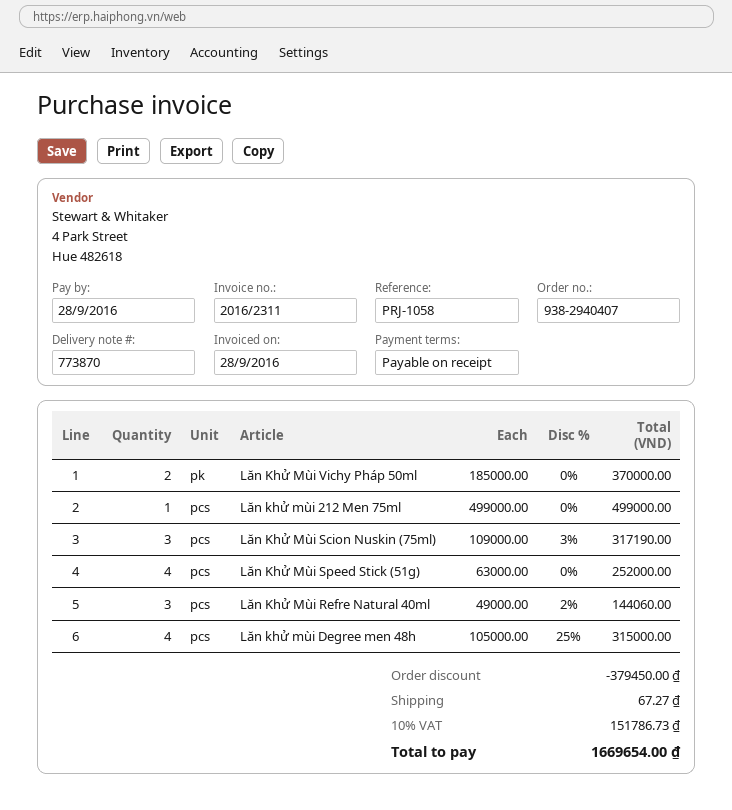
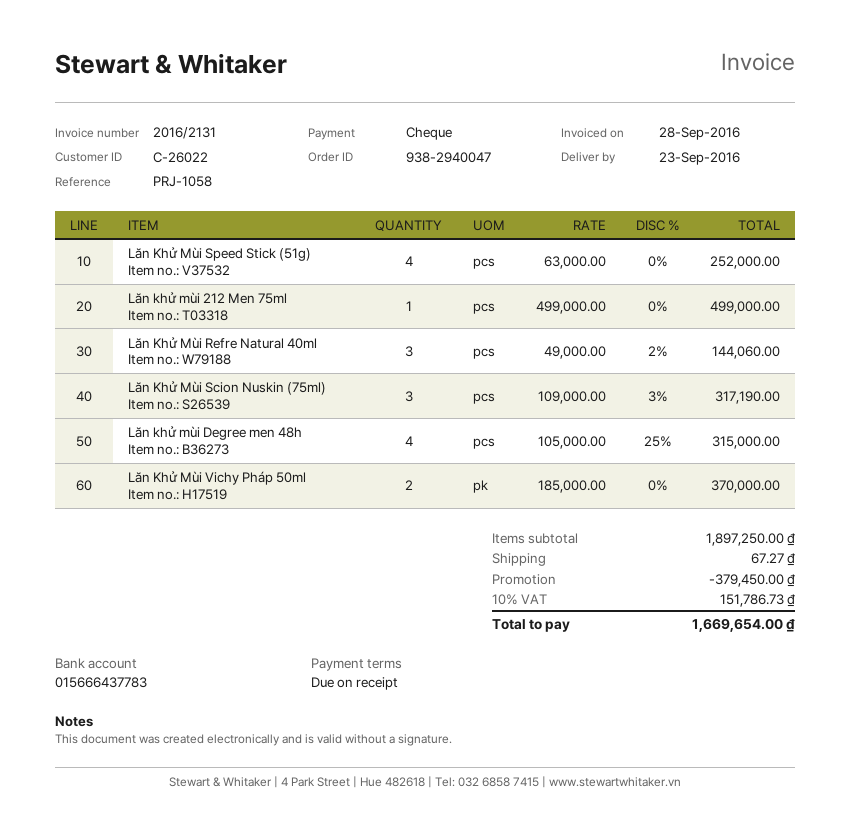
order number: 938-2940407 -> 938-2940047
invoice number: 2016/2311 -> 2016/2131

